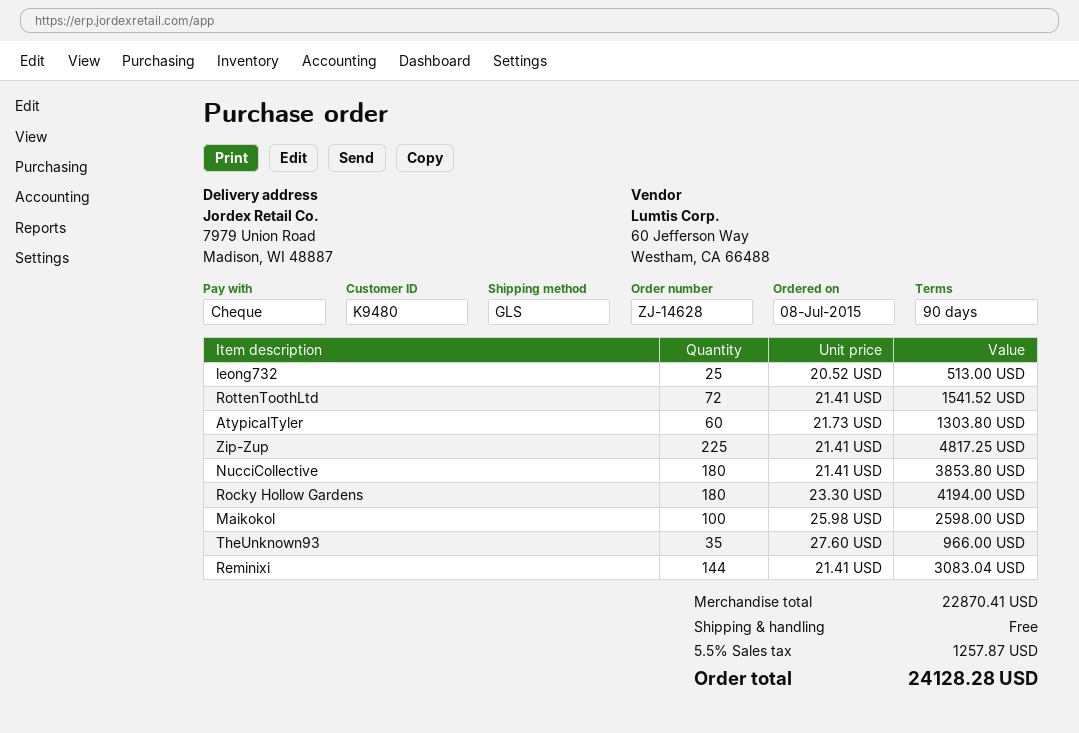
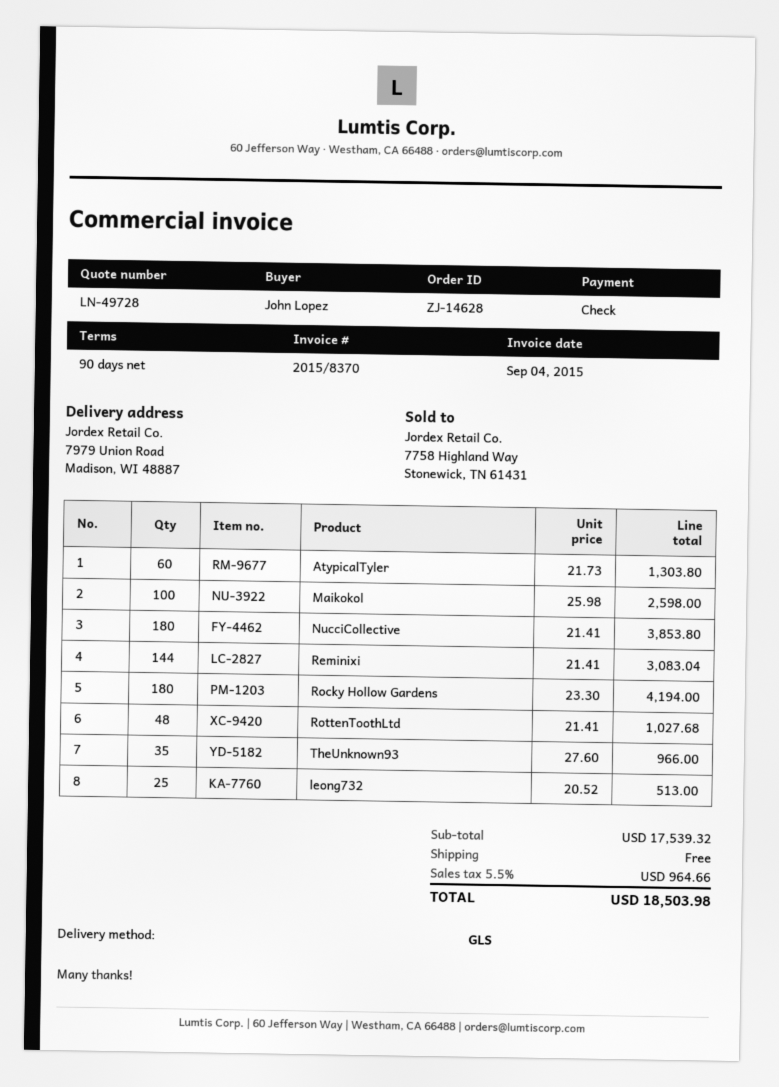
RottenToothLtd: 72 x 21.41 = 1541.52 -> 48 x 21.41 = 1027.68
Zip-Zup: 225 x 21.41 = 4817.25 -> none
subtotal: 22870.41 -> 17539.32
tax: 5.5% = 1257.87 -> 5.5% = 964.66
total: 24128.28 -> 18503.98

